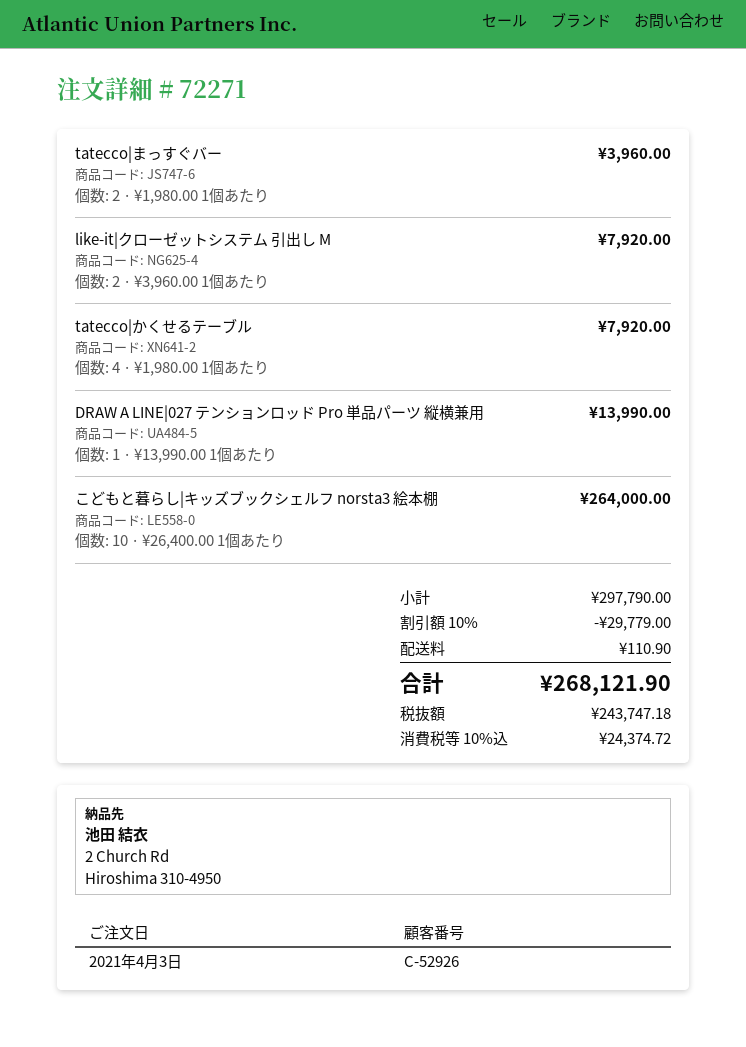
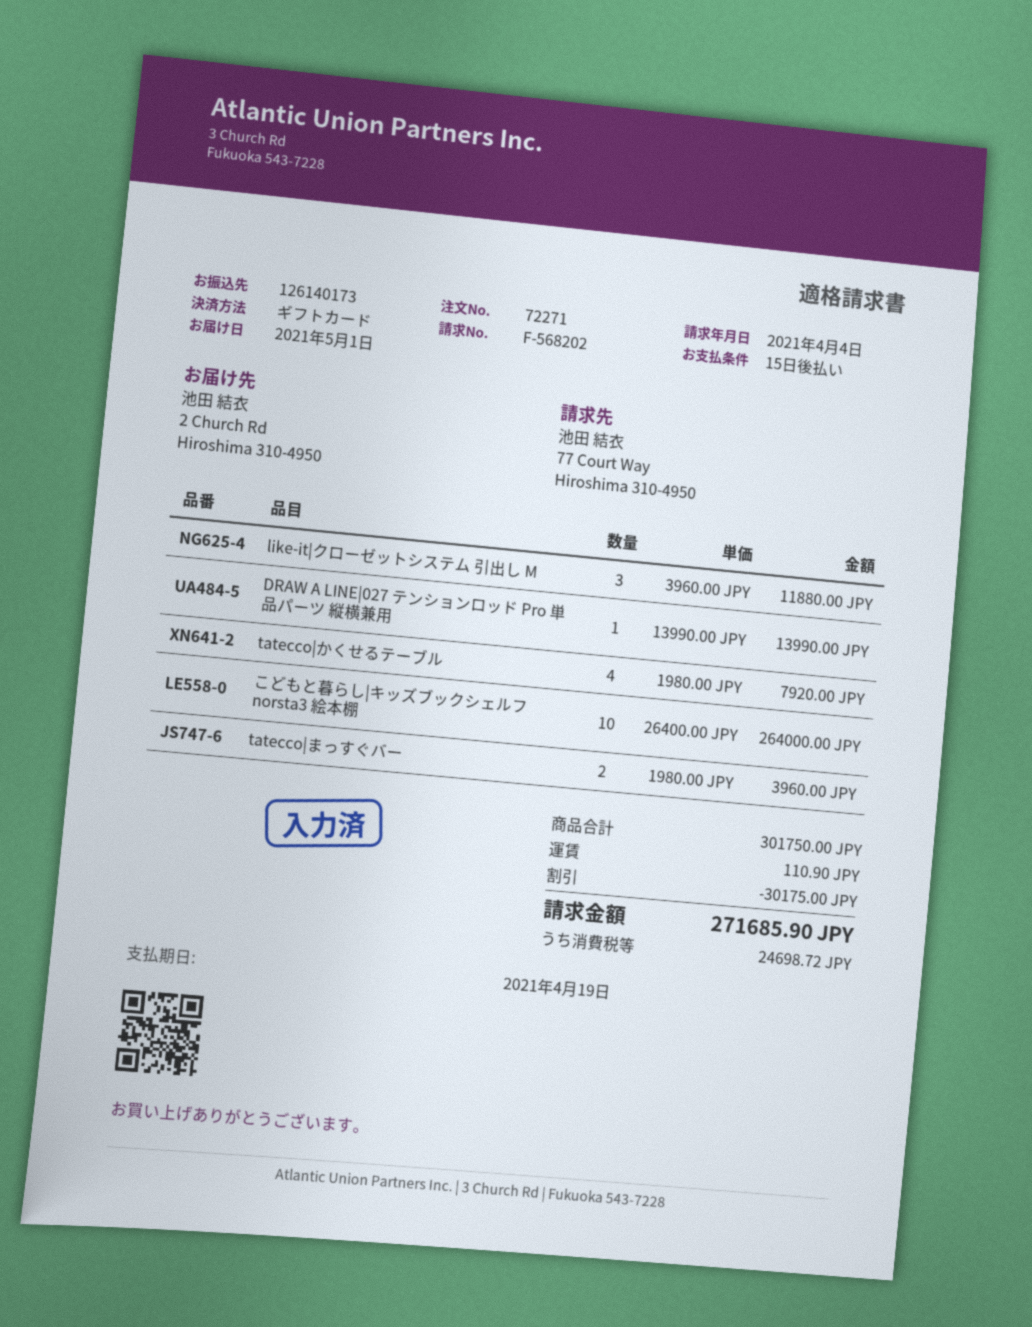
like-it|クローゼットシステム 引出し M: 2 x 3960.00 = 7920.00 -> 3 x 3960.00 = 11880.00
subtotal: 297790.00 -> 301750.00
discount: 29779.00 -> 30175.00
tax: 24374.72 -> 24698.72
total: 268121.90 -> 271685.90

